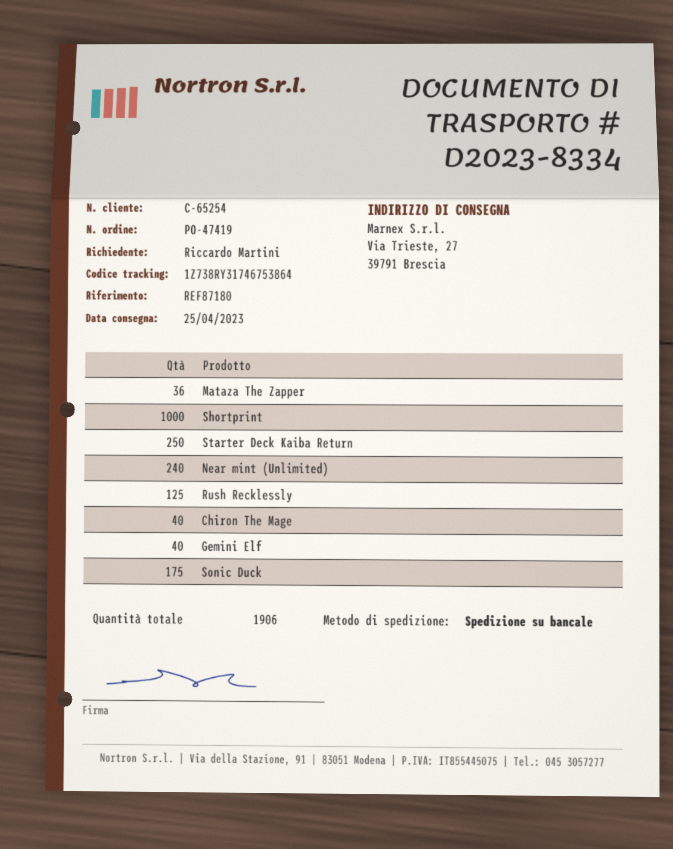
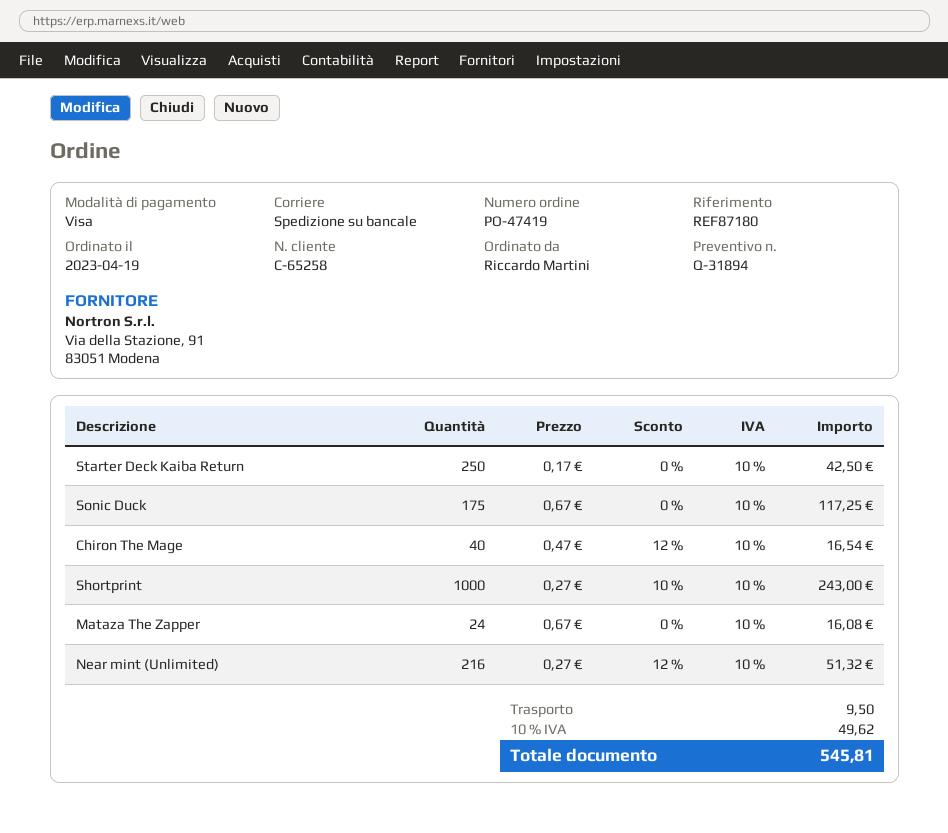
customer number: C-65254 -> C-65258
Mataza The Zapper: 36 -> 24
Near mint (Unlimited): 240 -> 216
Rush Recklessly: 125 -> none
Gemini Elf: 40 -> none

